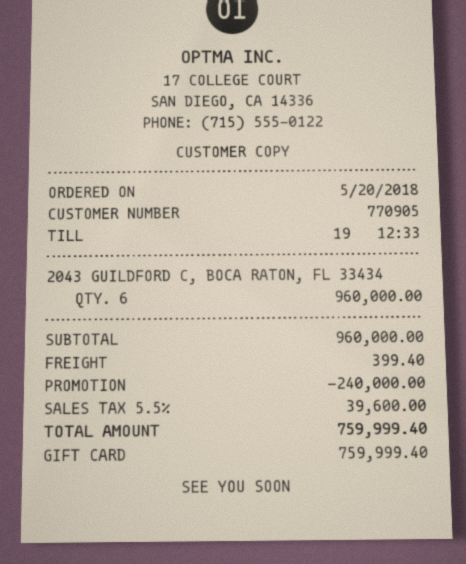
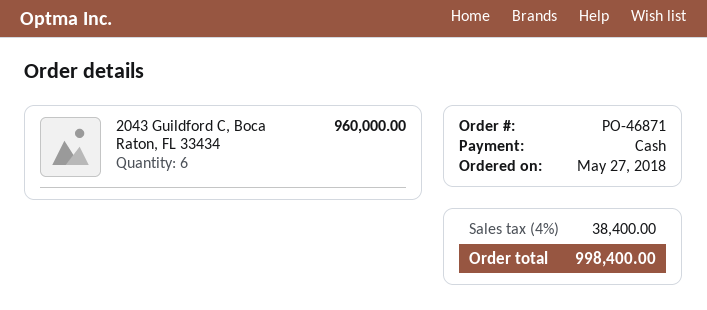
order date: 2018-05-20 -> 2018-05-27
payment method: gift card -> cash
discount: 240000.00 -> none
shipping: 399.40 -> none
tax: 5.5% = 39600.00 -> 4% = 38400.00
total: 759999.40 -> 998400.00

